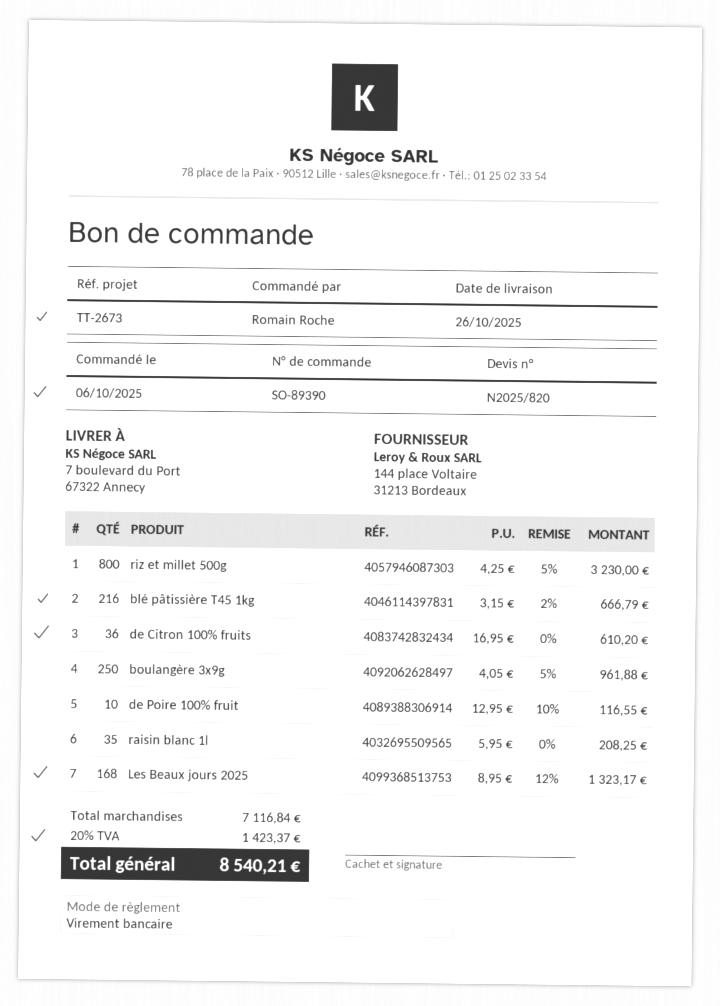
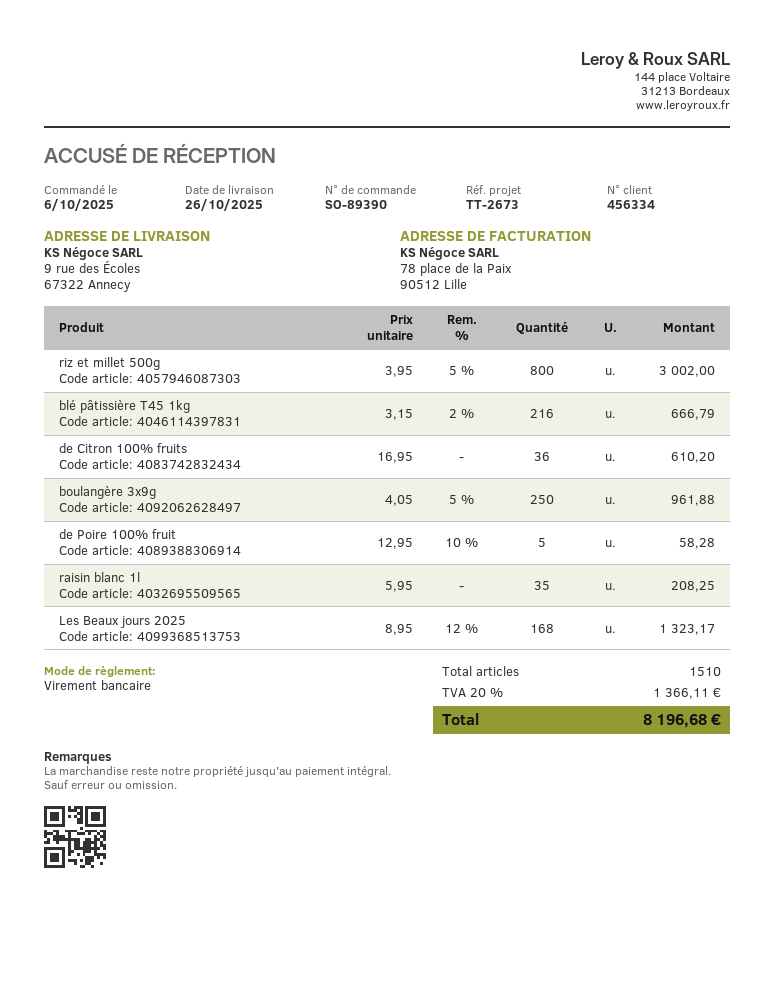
ship to: 7 boulevard du Port, 67322 Annecy -> 9 rue des Écoles, 67322 Annecy
riz et millet 500g: 800 x 4.25 - 5% = 3230.00 -> 800 x 3.95 - 5% = 3002.00
de Poire 100% fruit: 10 x 12.95 - 10% = 116.55 -> 5 x 12.95 - 10% = 58.28
tax: 20% = 1423.37 -> 20% = 1366.11
total: 8540.21 -> 8196.68

